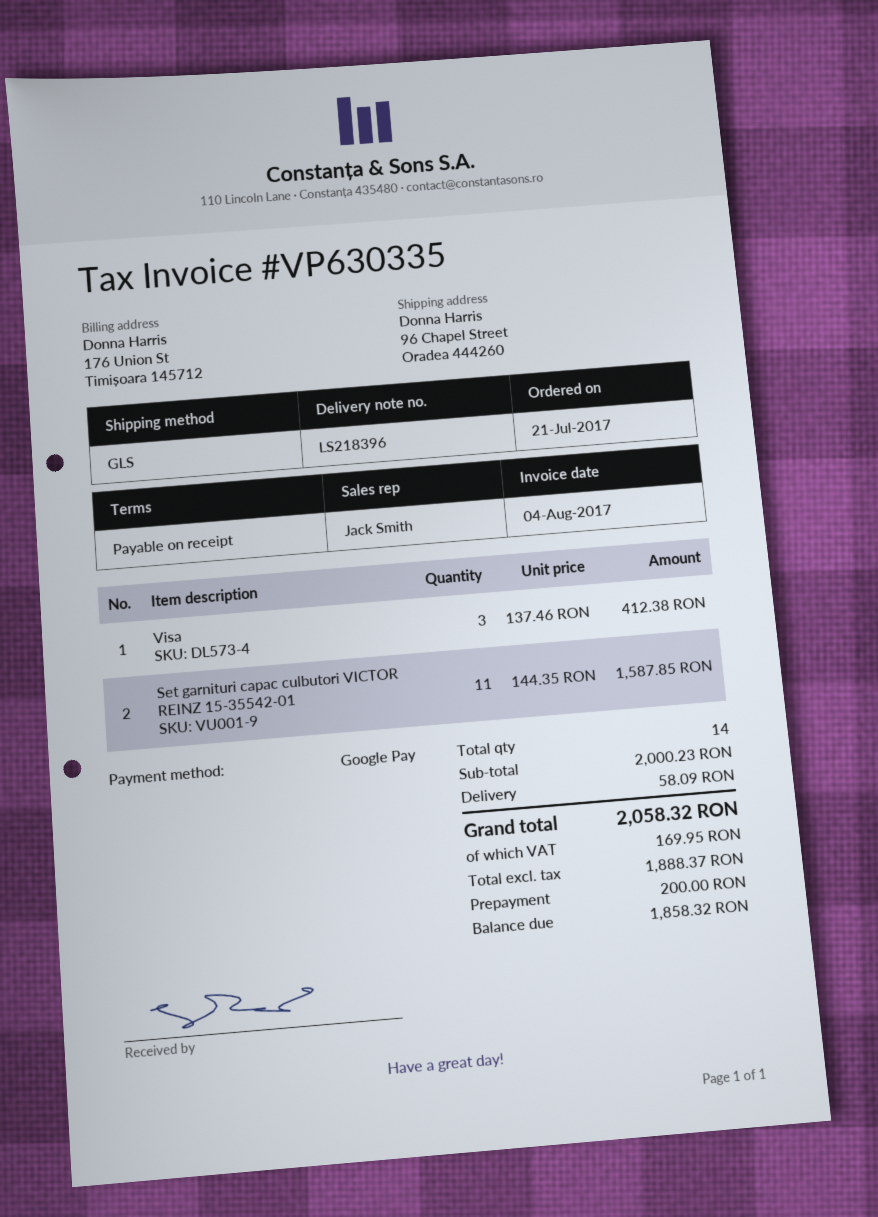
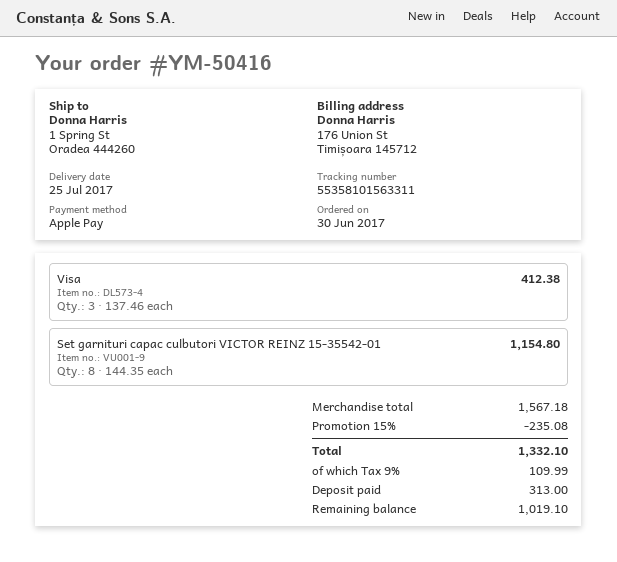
order date: 2017-07-21 -> 2017-06-30
payment method: Google Pay -> Apple Pay
ship to: 96 Chapel Street, Oradea 444260 -> 1 Spring St, Oradea 444260
Set garnituri capac culbutori VICTOR REINZ 15-35542-01: 11 x 144.35 = 1587.85 -> 8 x 144.35 = 1154.80
subtotal: 2000.23 -> 1567.18
discount: none -> 15% = 235.08
shipping: 58.09 -> none
tax: 169.95 -> 109.99
total: 2058.32 -> 1332.10
deposit: 200.00 -> 313.00
balance: 1858.32 -> 1019.10

